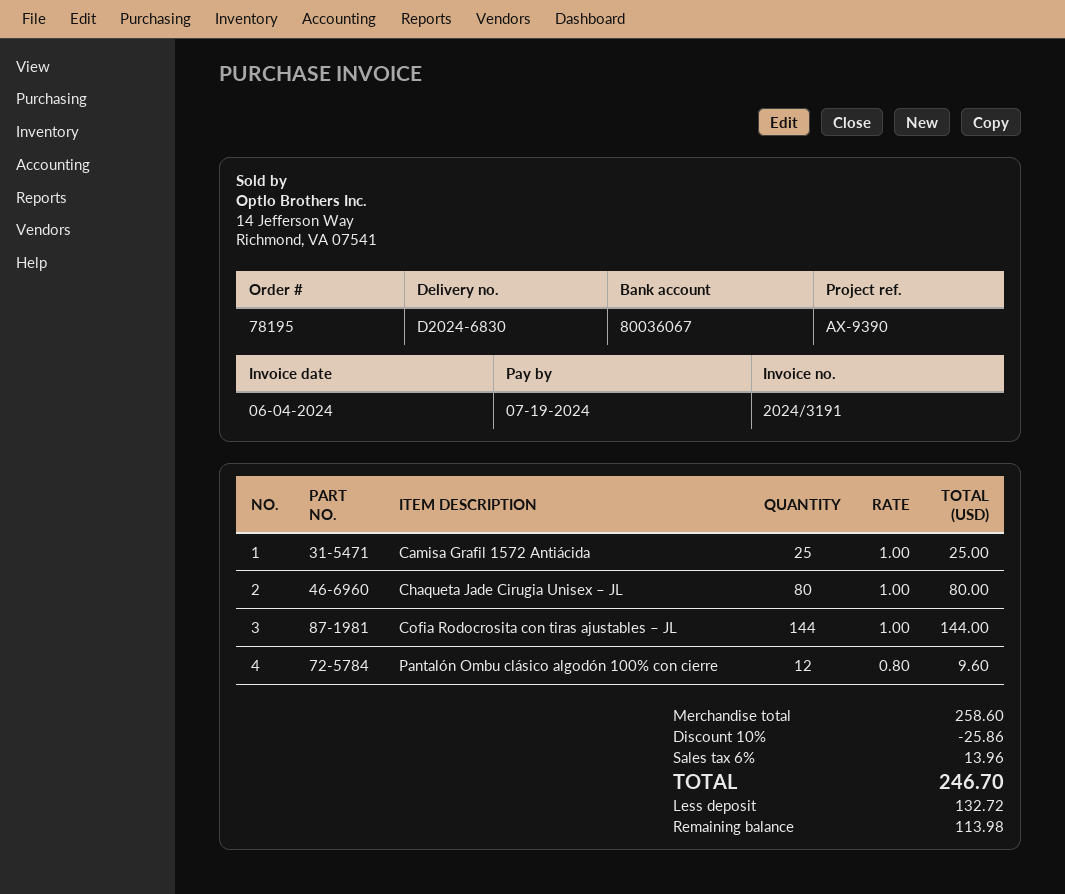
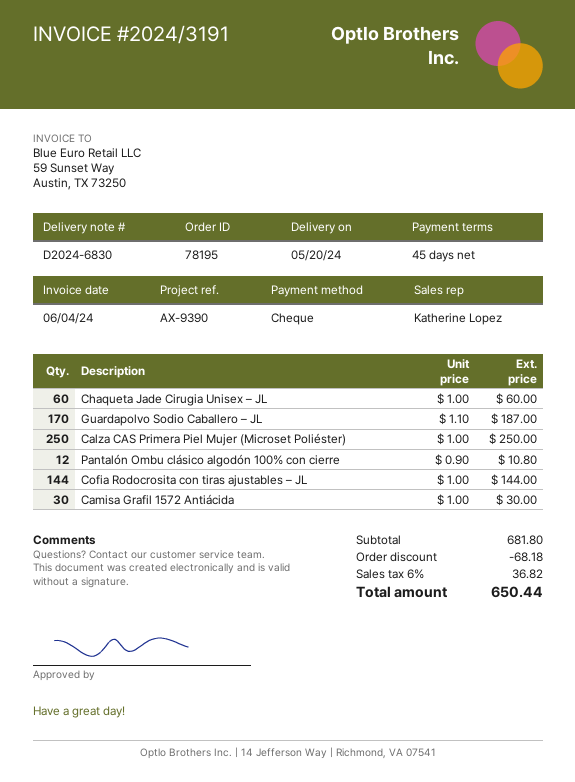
Camisa Grafil 1572 Antiácida: 25 x 1.00 = 25.00 -> 30 x 1.00 = 30.00
Chaqueta Jade Cirugia Unisex – JL: 80 x 1.00 = 80.00 -> 60 x 1.00 = 60.00
Pantalón Ombu clásico algodón 100% con cierre: 12 x 0.80 = 9.60 -> 12 x 0.90 = 10.80
Guardapolvo Sodio Caballero – JL: none -> 170 x 1.10 = 187.00
Calza CAS Primera Piel Mujer (Microset Poliéster): none -> 250 x 1.00 = 250.00
subtotal: 258.60 -> 681.80
discount: 25.86 -> 68.18
tax: 6% = 13.96 -> 6% = 36.82
total: 246.70 -> 650.44

